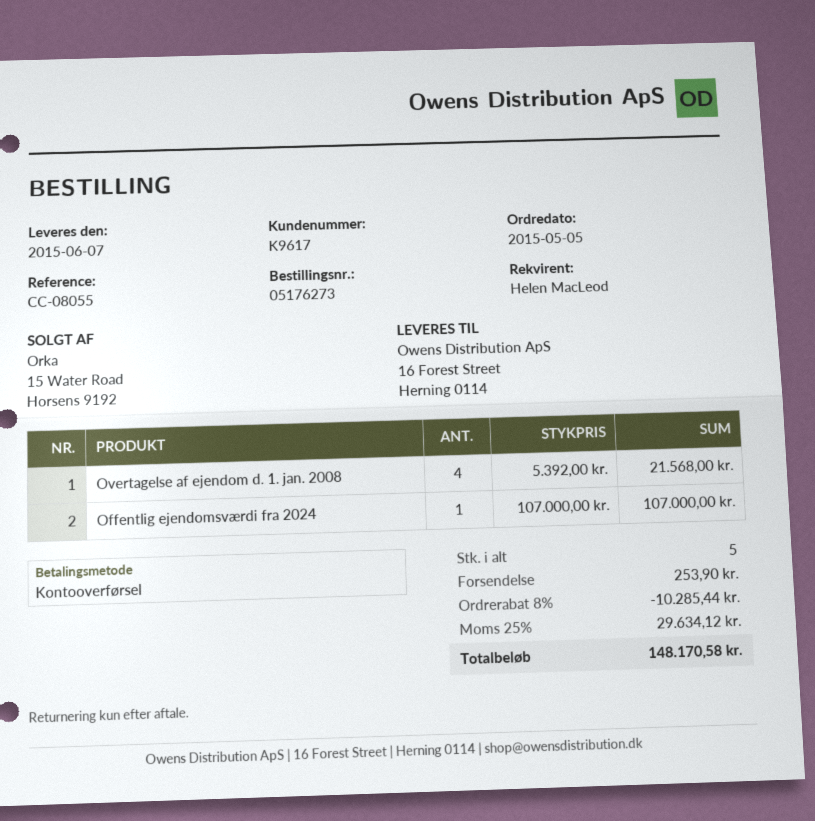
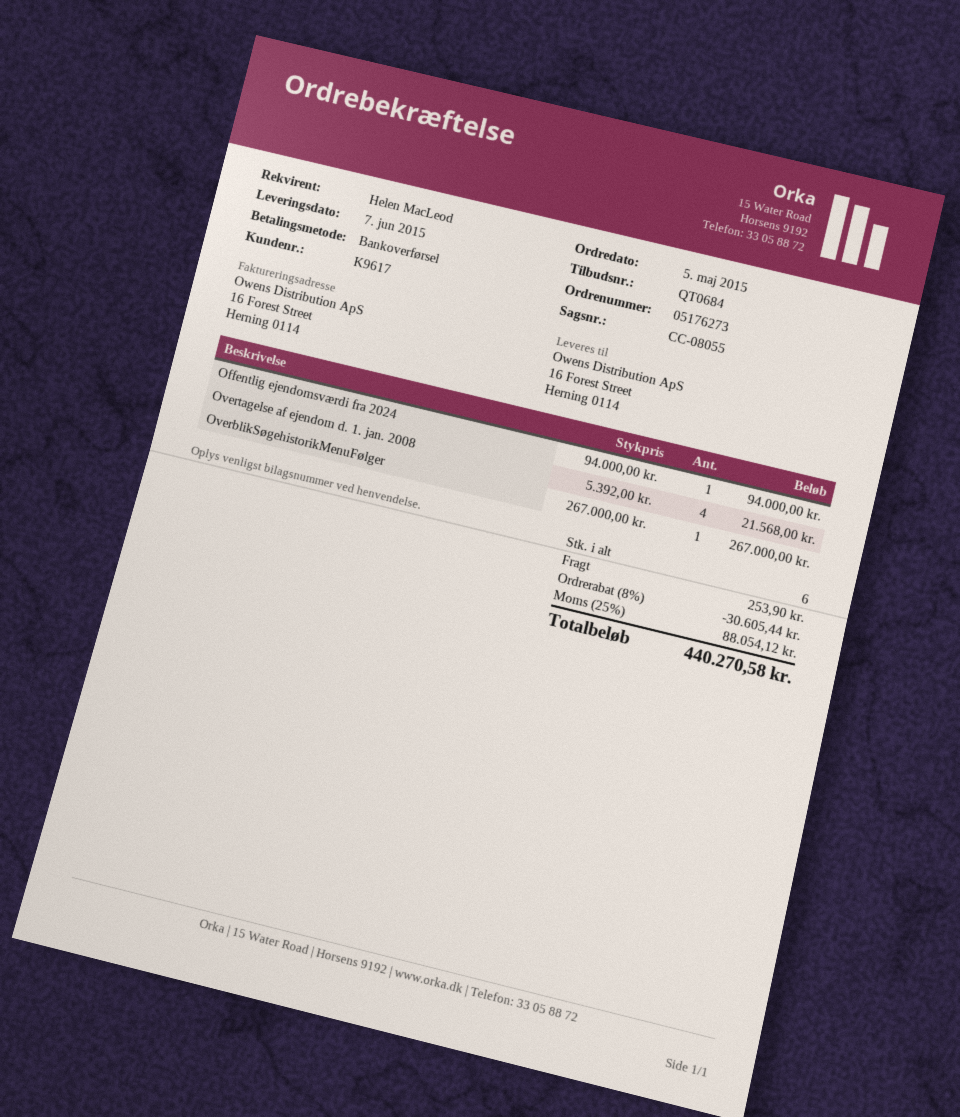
Offentlig ejendomsværdi fra 2024: 1 x 107000.00 = 107000.00 -> 1 x 94000.00 = 94000.00
OverblikSøgehistorikMenuFølger: none -> 1 x 267000.00 = 267000.00
total quantity: 5 -> 6
discount: 8% = 10285.44 -> 8% = 30605.44
tax: 25% = 29634.12 -> 25% = 88054.12
total: 148170.58 -> 440270.58

